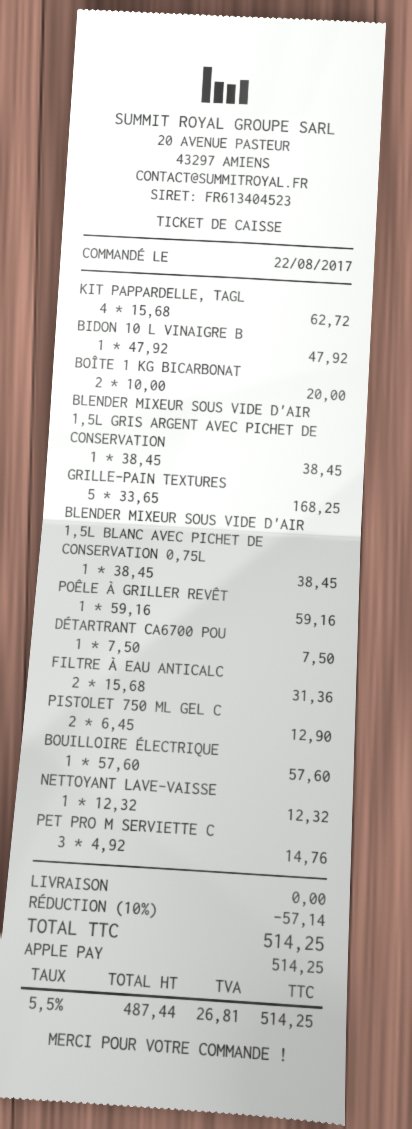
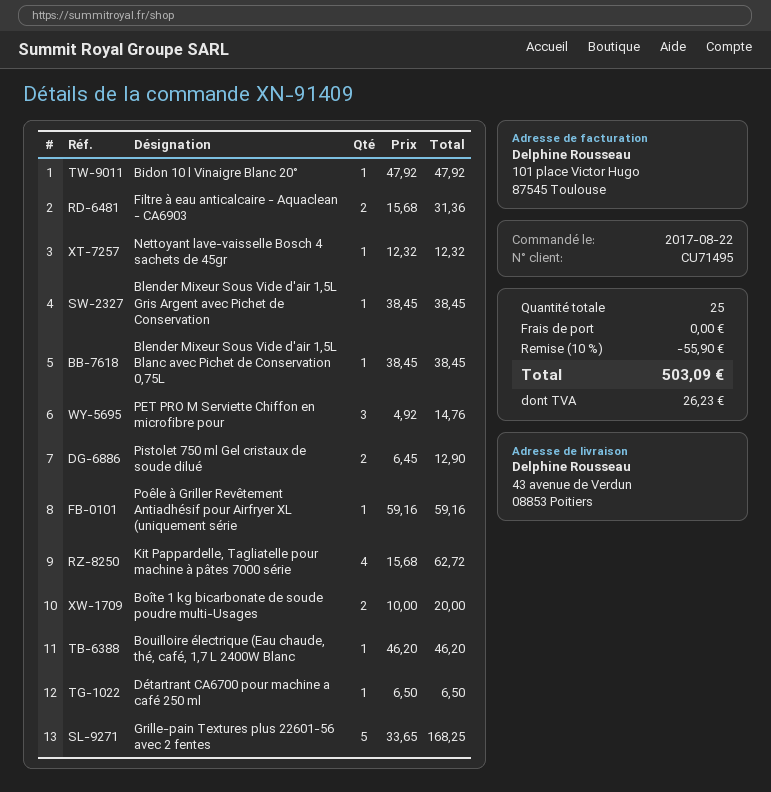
DÉTARTRANT CA6700 POU: 1 x 7.50 = 7.50 -> 1 x 6.50 = 6.50
BOUILLOIRE ÉLECTRIQUE: 1 x 57.60 = 57.60 -> 1 x 46.20 = 46.20
discount: 10% = 57.14 -> 10% = 55.90
tax: 26.81 -> 26.23
total: 514.25 -> 503.09

